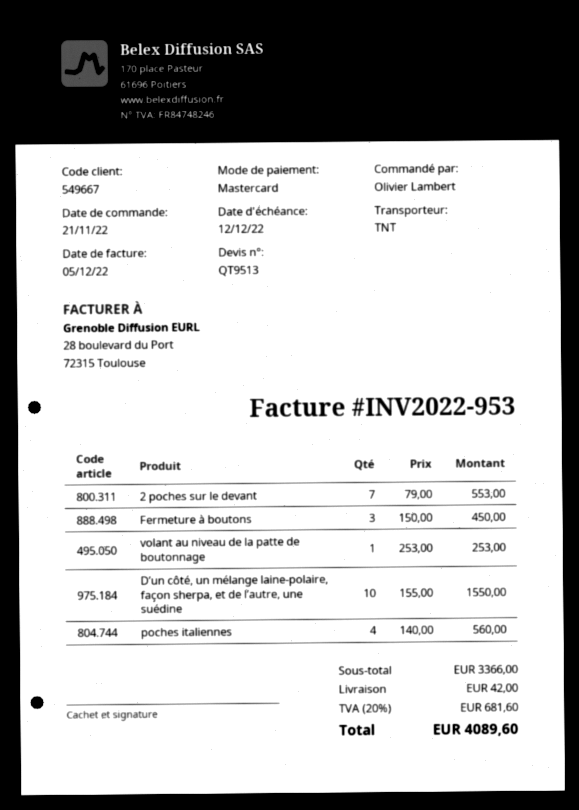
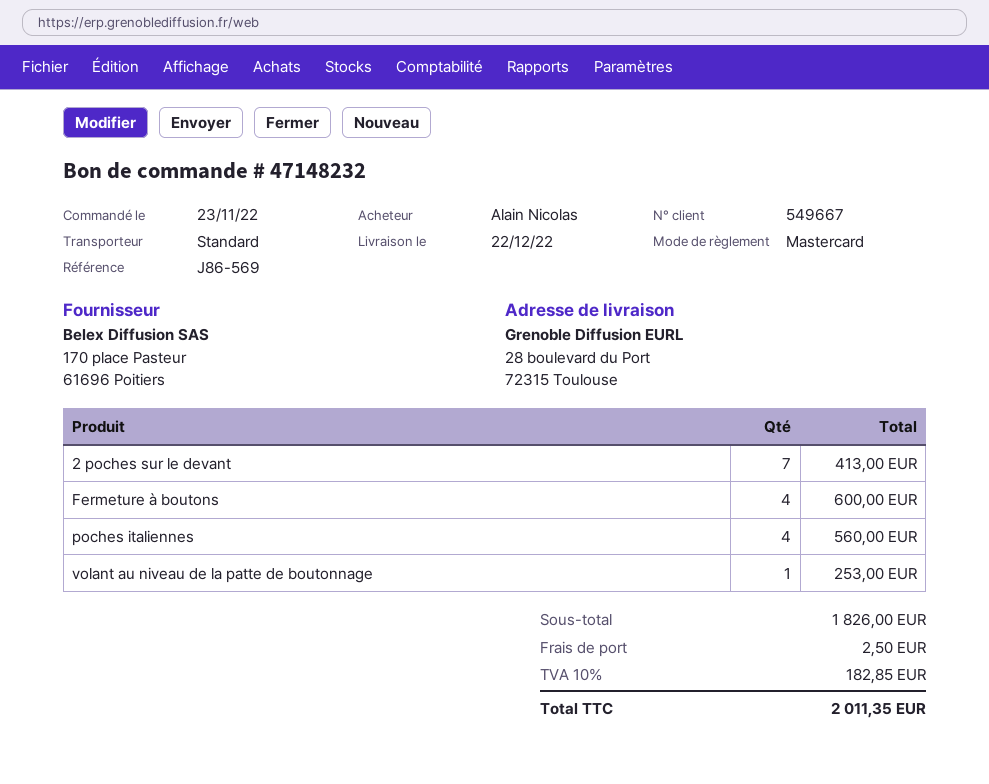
order date: 2022-11-21 -> 2022-11-23
ordered by: Olivier Lambert -> Alain Nicolas
shipping method: TNT -> standard
2 poches sur le devant: 7 for 553.00 -> 7 for 413.00
Fermeture à boutons: 3 for 450.00 -> 4 for 600.00
D’un côté, un mélange laine-polaire, façon sherpa, et de l’autre, une suédine: 10 for 1550.00 -> none
subtotal: 3366.00 -> 1826.00
shipping: 42.00 -> 2.50
tax: 20% = 681.60 -> 10% = 182.85
total: 4089.60 -> 2011.35

